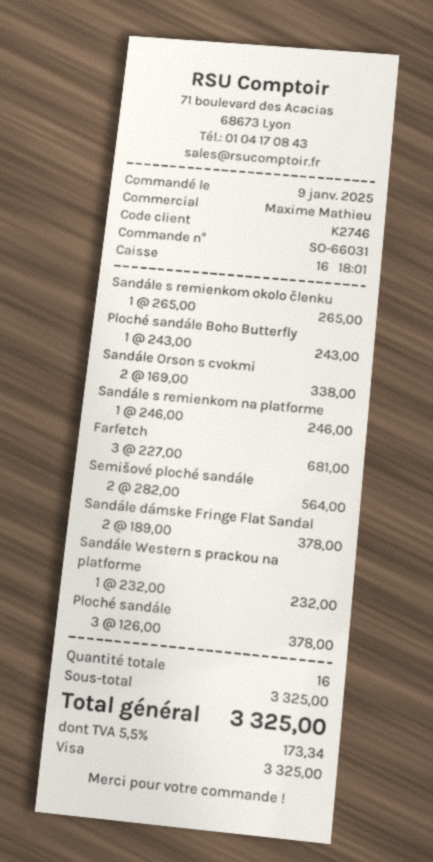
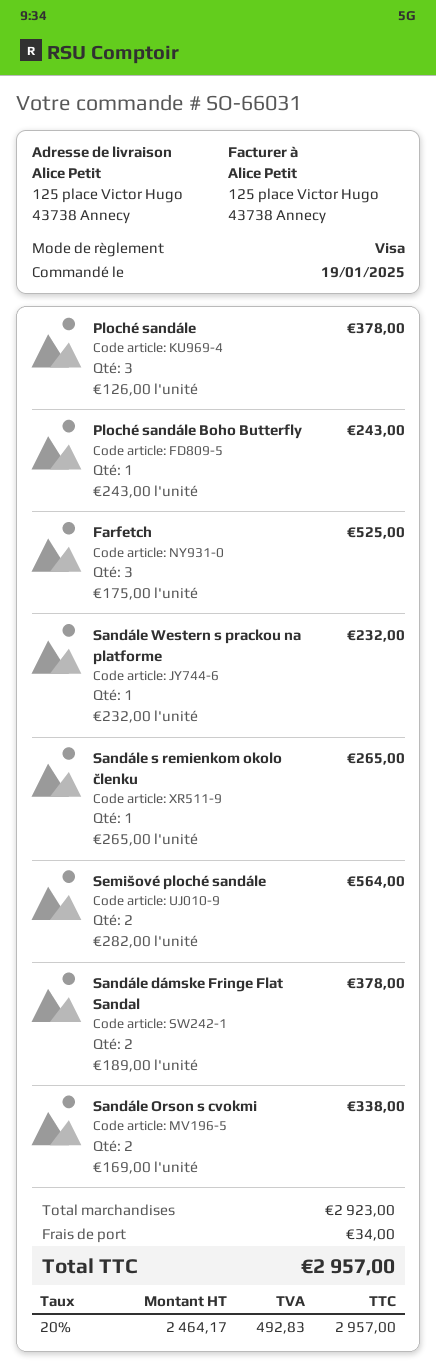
order date: 2025-01-09 -> 2025-01-19
Sandále s remienkom na platforme: 1 x 246.00 = 246.00 -> none
Farfetch: 3 x 227.00 = 681.00 -> 3 x 175.00 = 525.00
subtotal: 3325.00 -> 2923.00
shipping: none -> 34.00
tax: 5.5% = 173.34 -> 20% = 492.83
total: 3325.00 -> 2957.00

